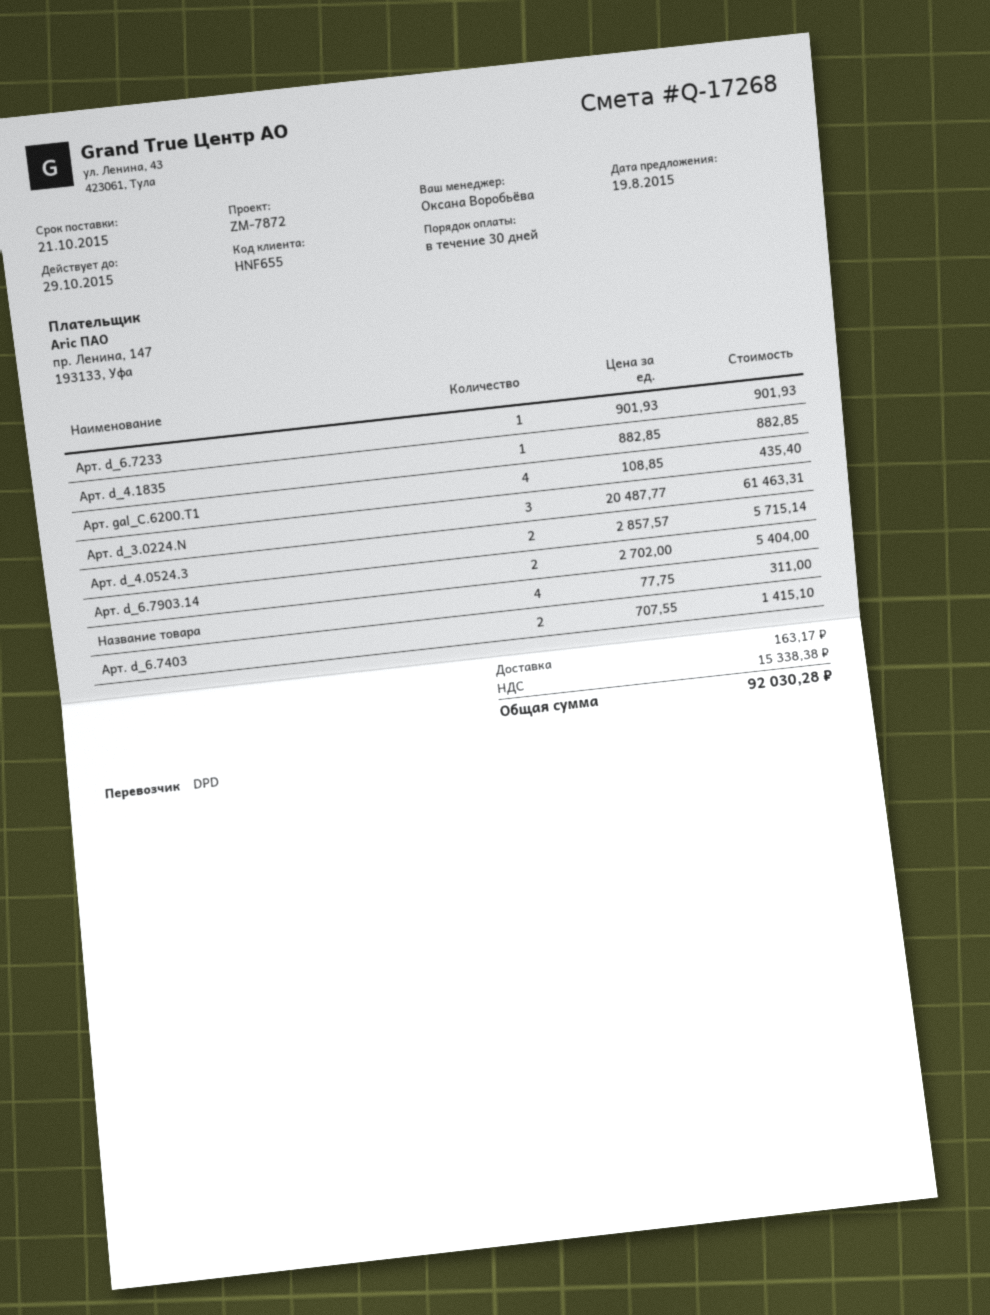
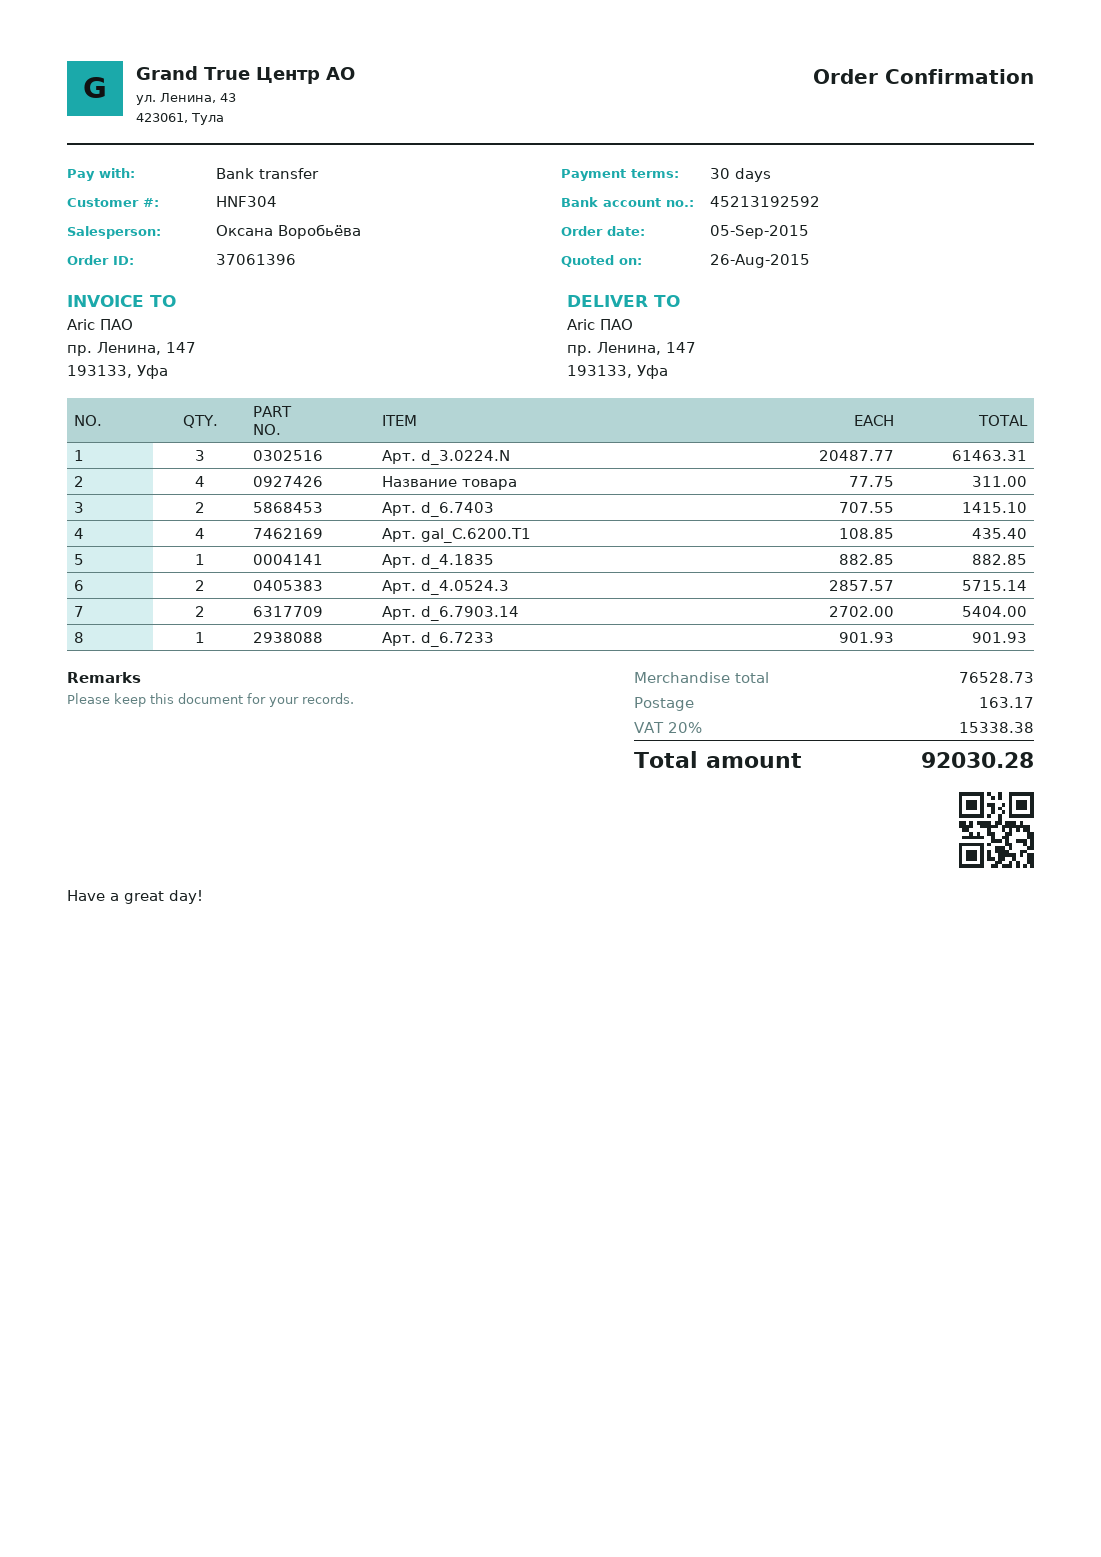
quote date: 2015-08-19 -> 2015-08-26
customer number: HNF655 -> HNF304

